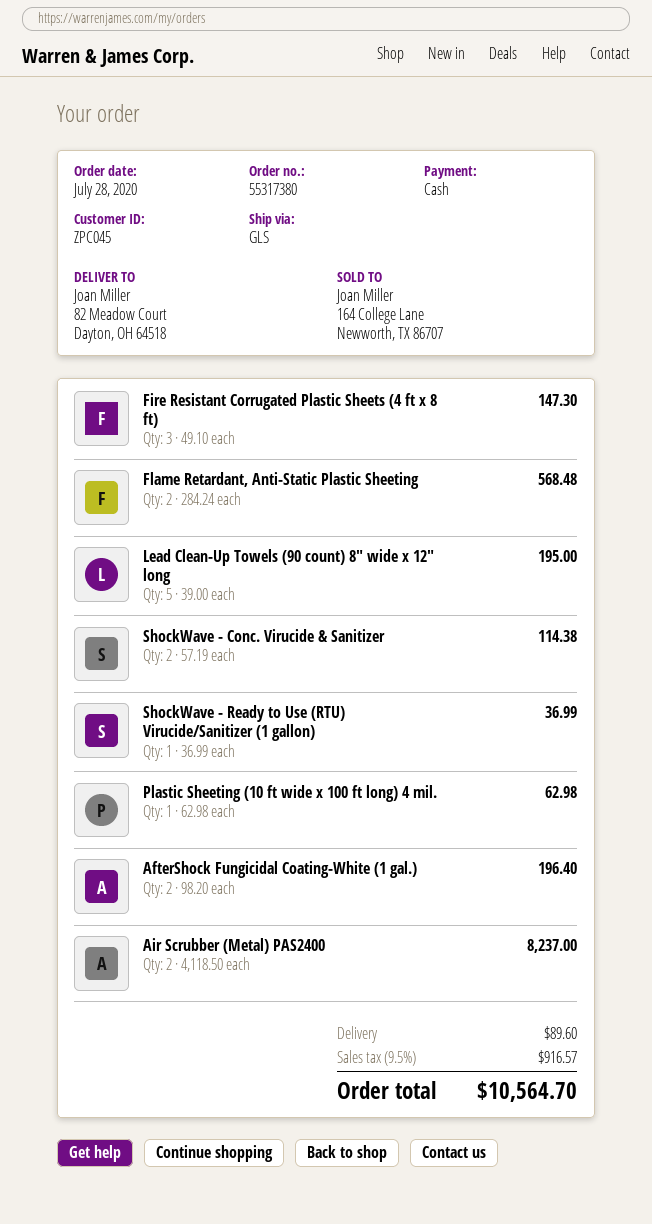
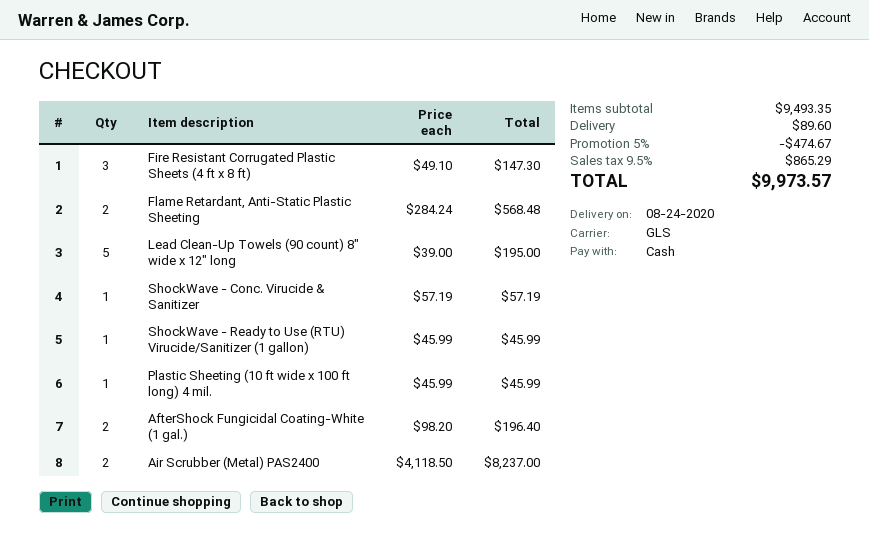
ShockWave - Conc. Virucide & Sanitizer: 2 x 57.19 = 114.38 -> 1 x 57.19 = 57.19
ShockWave - Ready to Use (RTU) Virucide/Sanitizer (1 gallon): 1 x 36.99 = 36.99 -> 1 x 45.99 = 45.99
Plastic Sheeting (10 ft wide x 100 ft long) 4 mil.: 1 x 62.98 = 62.98 -> 1 x 45.99 = 45.99
discount: none -> 5% = 474.67
tax: 9.5% = 916.57 -> 9.5% = 865.29
total: 10564.70 -> 9973.57

